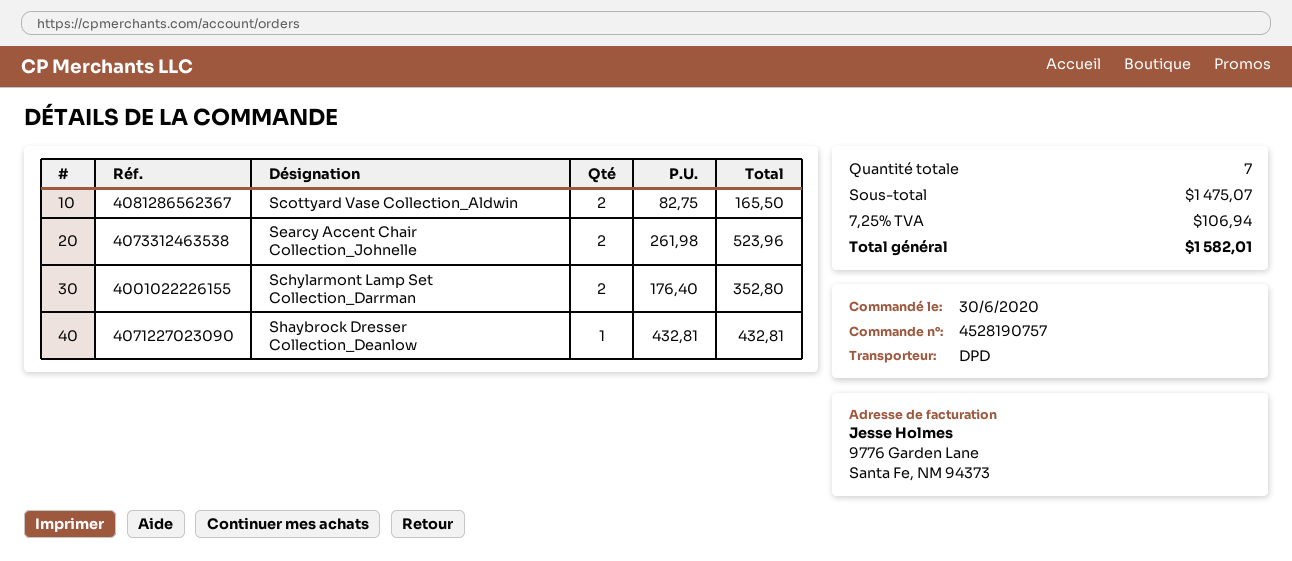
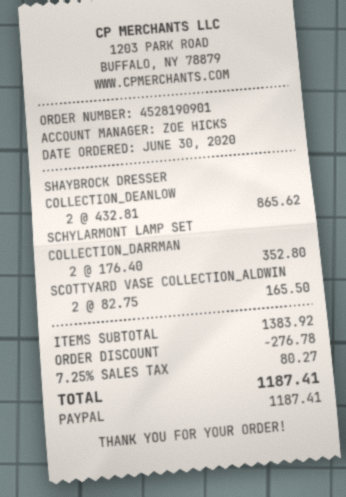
order number: 4528190757 -> 4528190901
Searcy Accent Chair Collection_Johnelle: 2 x 261.98 = 523.96 -> none
Shaybrock Dresser Collection_Deanlow: 1 x 432.81 = 432.81 -> 2 x 432.81 = 865.62
subtotal: 1475.07 -> 1383.92
discount: none -> 276.78
tax: 7.25% = 106.94 -> 7.25% = 80.27
total: 1582.01 -> 1187.41

